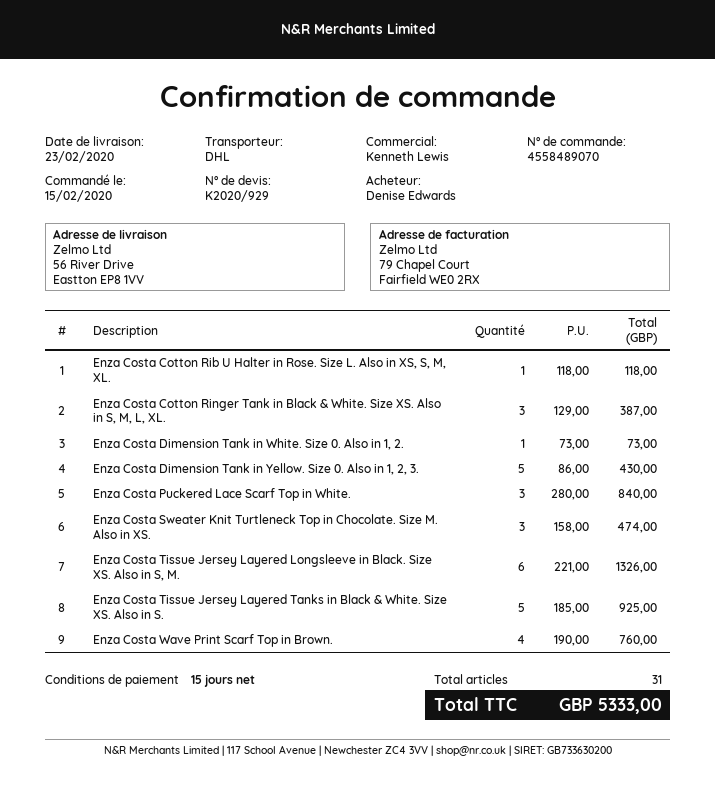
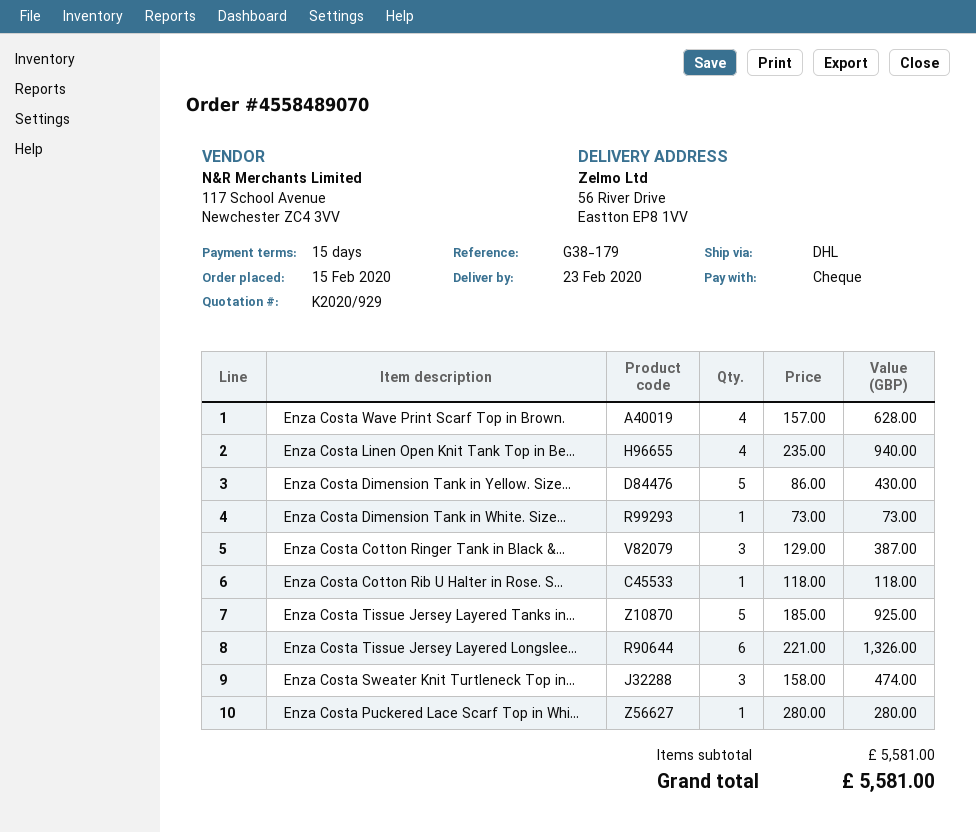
Enza Costa Puckered Lace Scarf Top in White.: 3 x 280.00 = 840.00 -> 1 x 280.00 = 280.00
Enza Costa Wave Print Scarf Top in Brown.: 4 x 190.00 = 760.00 -> 4 x 157.00 = 628.00
Enza Costa Linen Open Knit Tank Top in Be...: none -> 4 x 235.00 = 940.00
total: 5333.00 -> 5581.00

